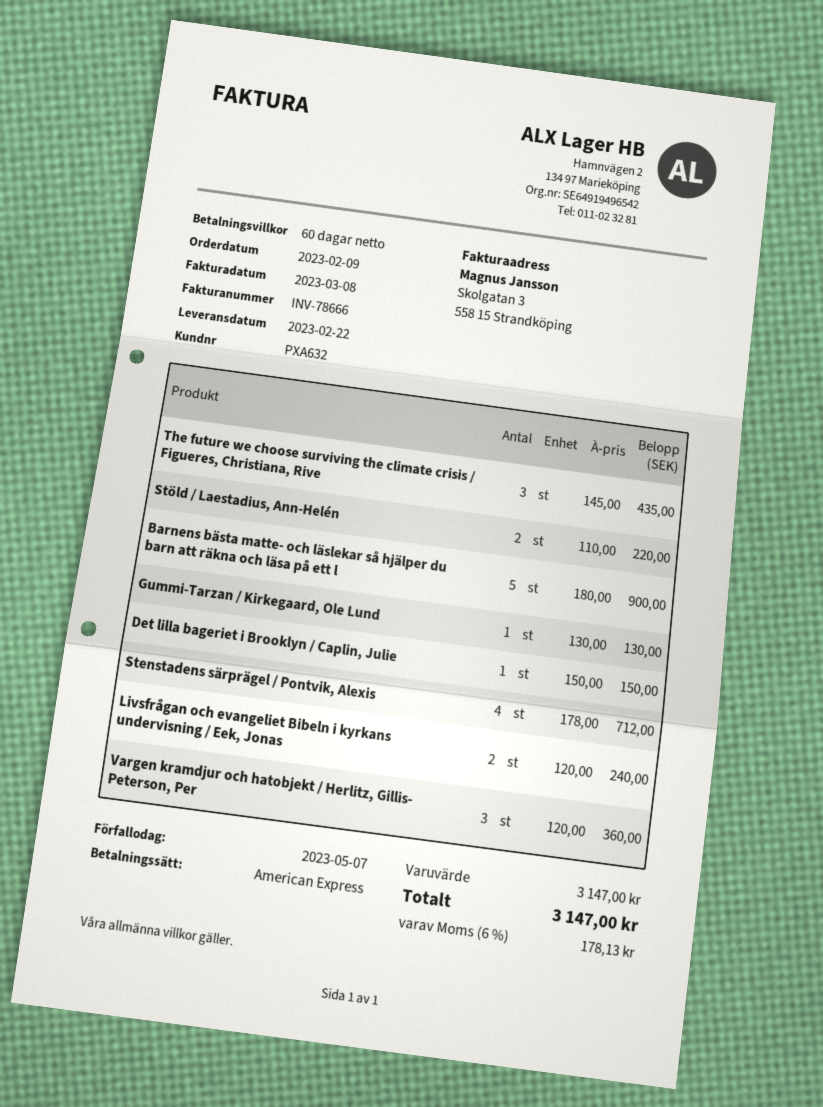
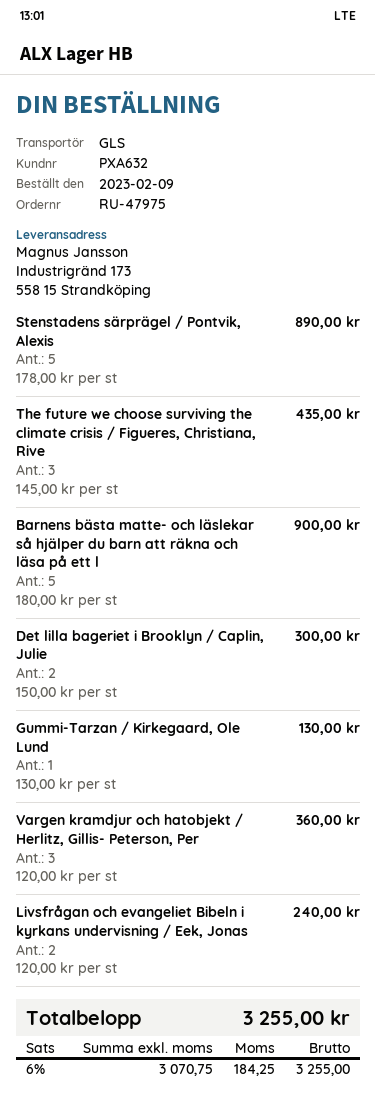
Stöld / Laestadius, Ann-Helén: 2 x 110.00 = 220.00 -> none
Det lilla bageriet i Brooklyn / Caplin, Julie: 1 x 150.00 = 150.00 -> 2 x 150.00 = 300.00
Stenstadens särprägel / Pontvik, Alexis: 4 x 178.00 = 712.00 -> 5 x 178.00 = 890.00
tax: 6% = 178.13 -> 6% = 184.25
total: 3147.00 -> 3255.00

